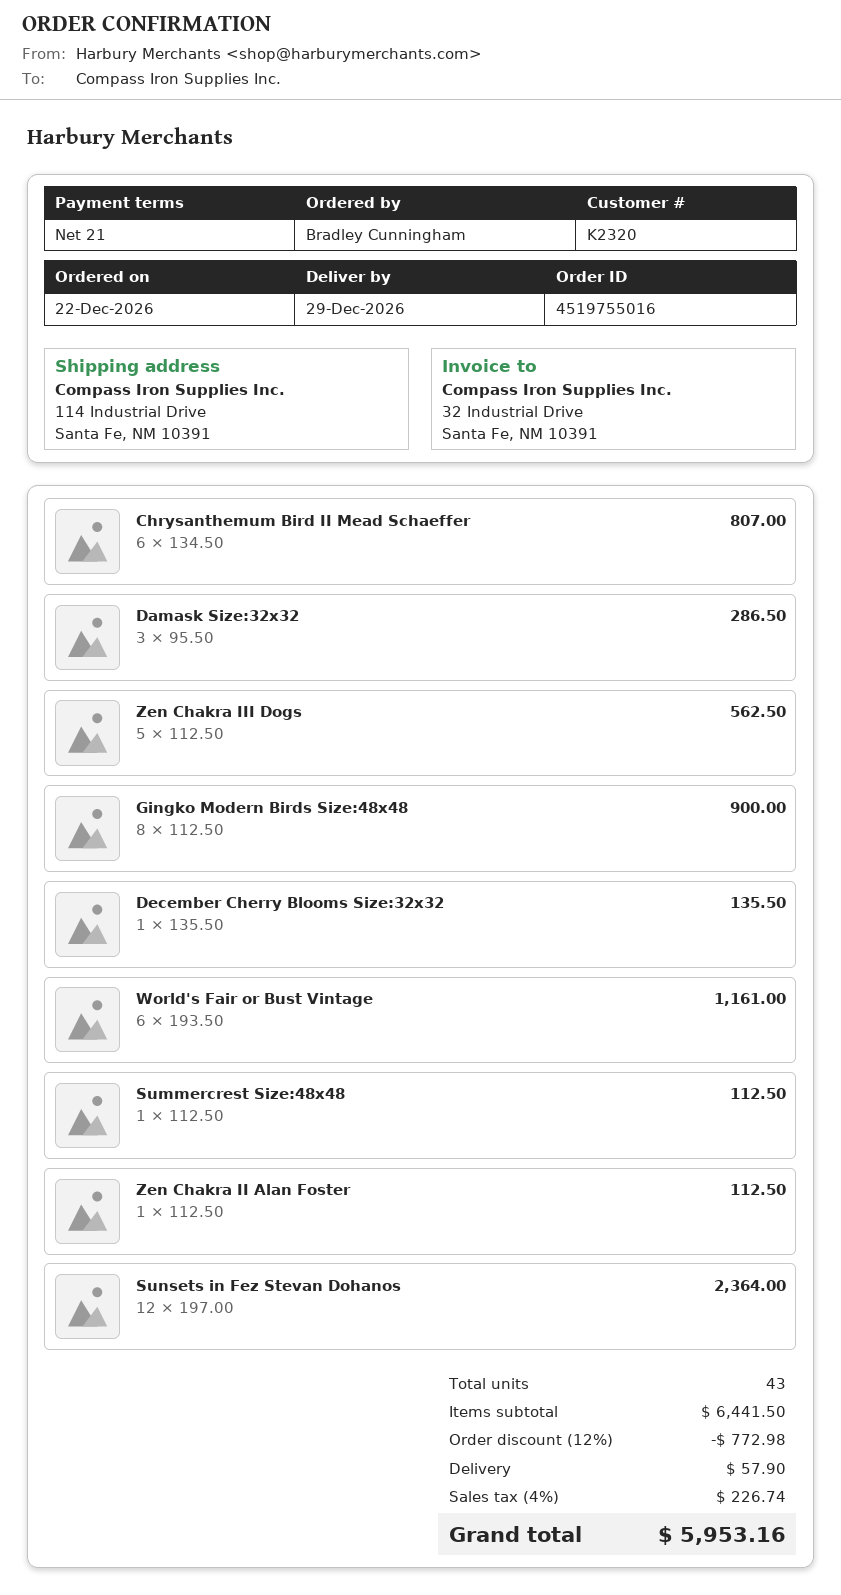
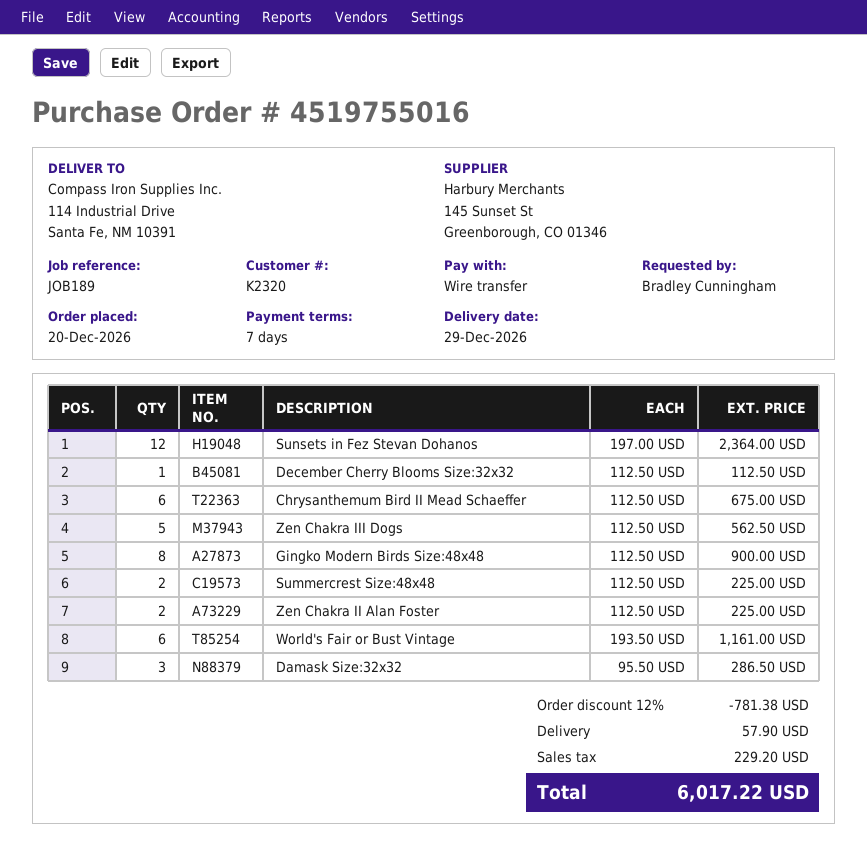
order date: 2026-12-22 -> 2026-12-20
payment terms: 21 days -> 7 days
Chrysanthemum Bird II Mead Schaeffer: 6 x 134.50 = 807.00 -> 6 x 112.50 = 675.00
December Cherry Blooms Size:32x32: 1 x 135.50 = 135.50 -> 1 x 112.50 = 112.50
Summercrest Size:48x48: 1 x 112.50 = 112.50 -> 2 x 112.50 = 225.00
Zen Chakra II Alan Foster: 1 x 112.50 = 112.50 -> 2 x 112.50 = 225.00
discount: 12% = 772.98 -> 12% = 781.38
tax: 226.74 -> 229.20
total: 5953.16 -> 6017.22

